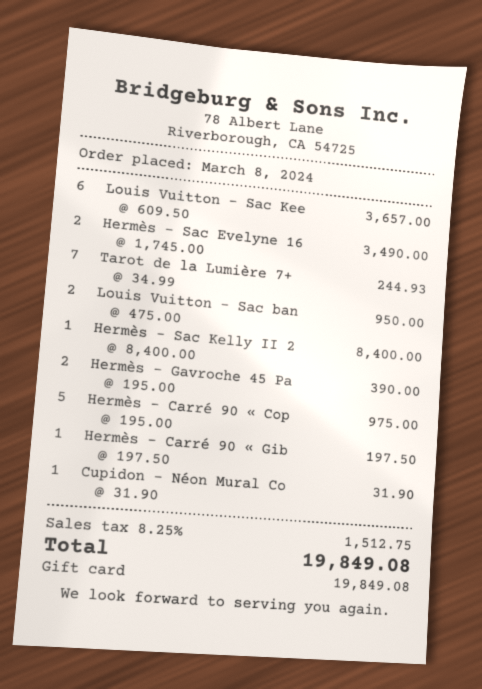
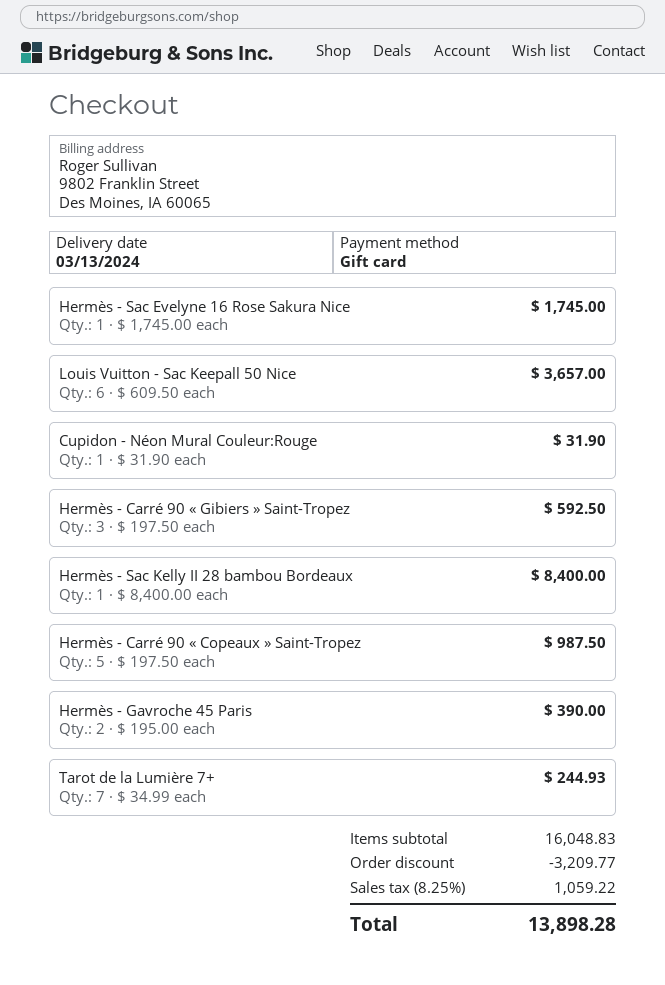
Hermès - Sac Evelyne 16: 2 x 1745.00 = 3490.00 -> 1 x 1745.00 = 1745.00
Louis Vuitton - Sac ban: 2 x 475.00 = 950.00 -> none
Hermès - Carré 90 « Cop: 5 x 195.00 = 975.00 -> 5 x 197.50 = 987.50
Hermès - Carré 90 « Gib: 1 x 197.50 = 197.50 -> 3 x 197.50 = 592.50
discount: none -> 3209.77
tax: 8.25% = 1512.75 -> 8.25% = 1059.22
total: 19849.08 -> 13898.28

